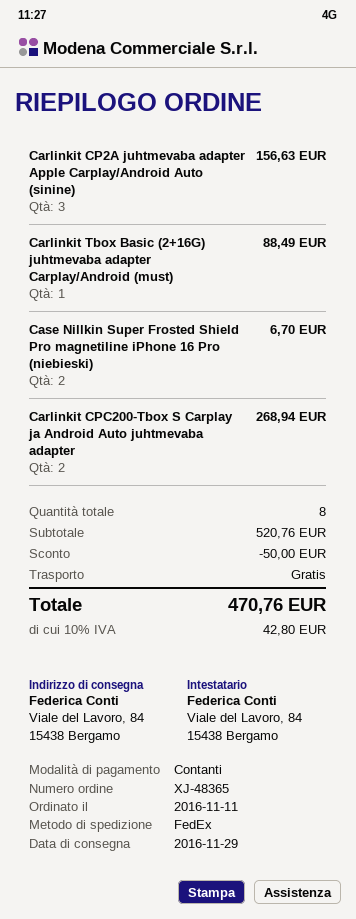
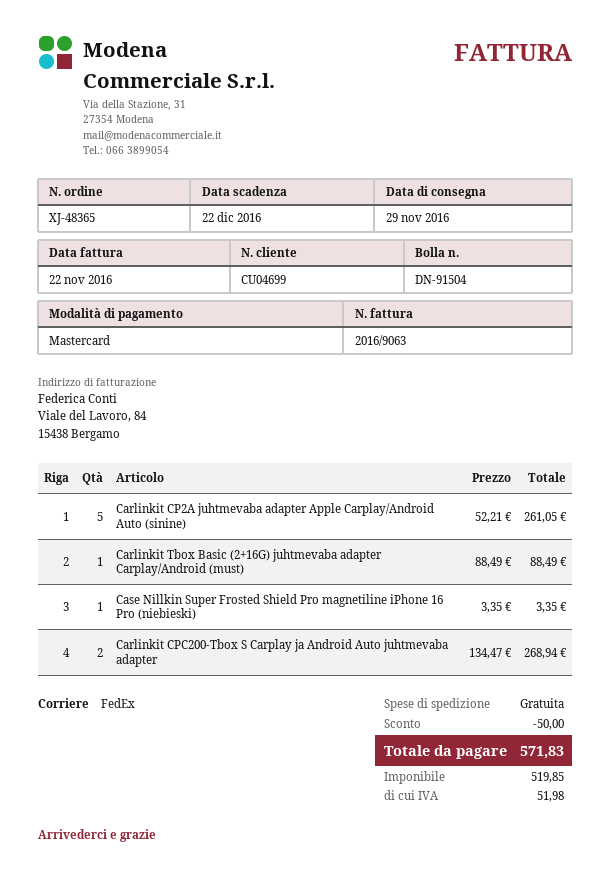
payment method: cash -> Mastercard
Carlinkit CP2A juhtmevaba adapter Apple Carplay/Android Auto (sinine): 3 for 156.63 -> 5 for 261.05
Case Nillkin Super Frosted Shield Pro magnetiline iPhone 16 Pro (niebieski): 2 for 6.70 -> 1 for 3.35
tax: 42.80 -> 51.98
total: 470.76 -> 571.83

